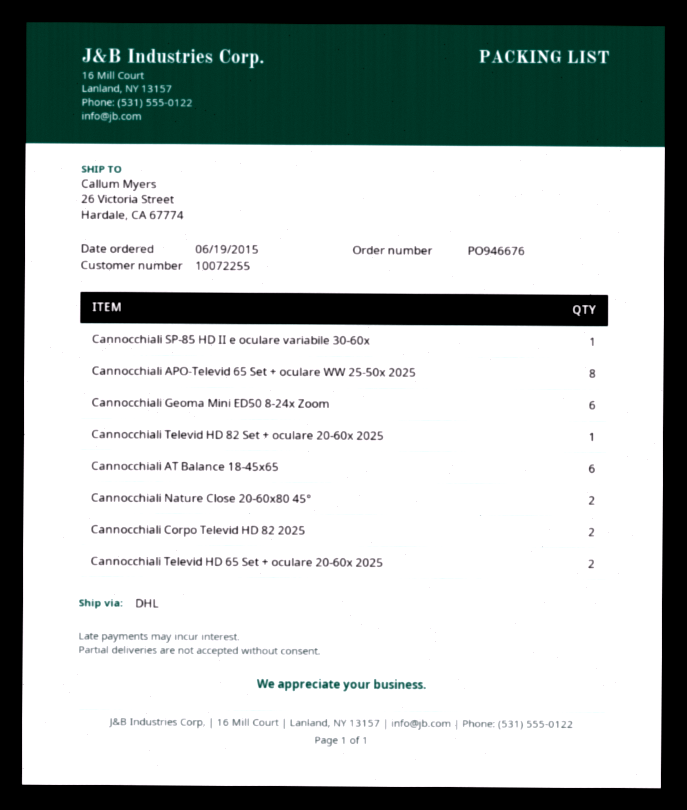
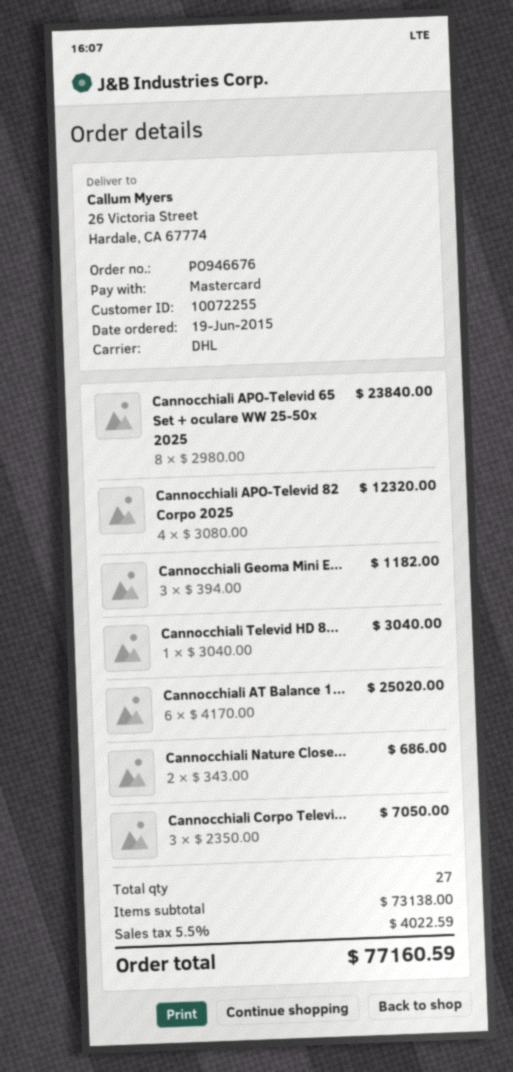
Cannocchiali SP-85 HD II e oculare variabile 30-60x: 1 -> none
Cannocchiali Geoma Mini ED50 8-24x Zoom: 6 -> 3
Cannocchiali Corpo Televid HD 82 2025: 2 -> 3
Cannocchiali Televid HD 65 Set + oculare 20-60x 2025: 2 -> none
Cannocchiali APO-Televid 82 Corpo 2025: none -> 4

